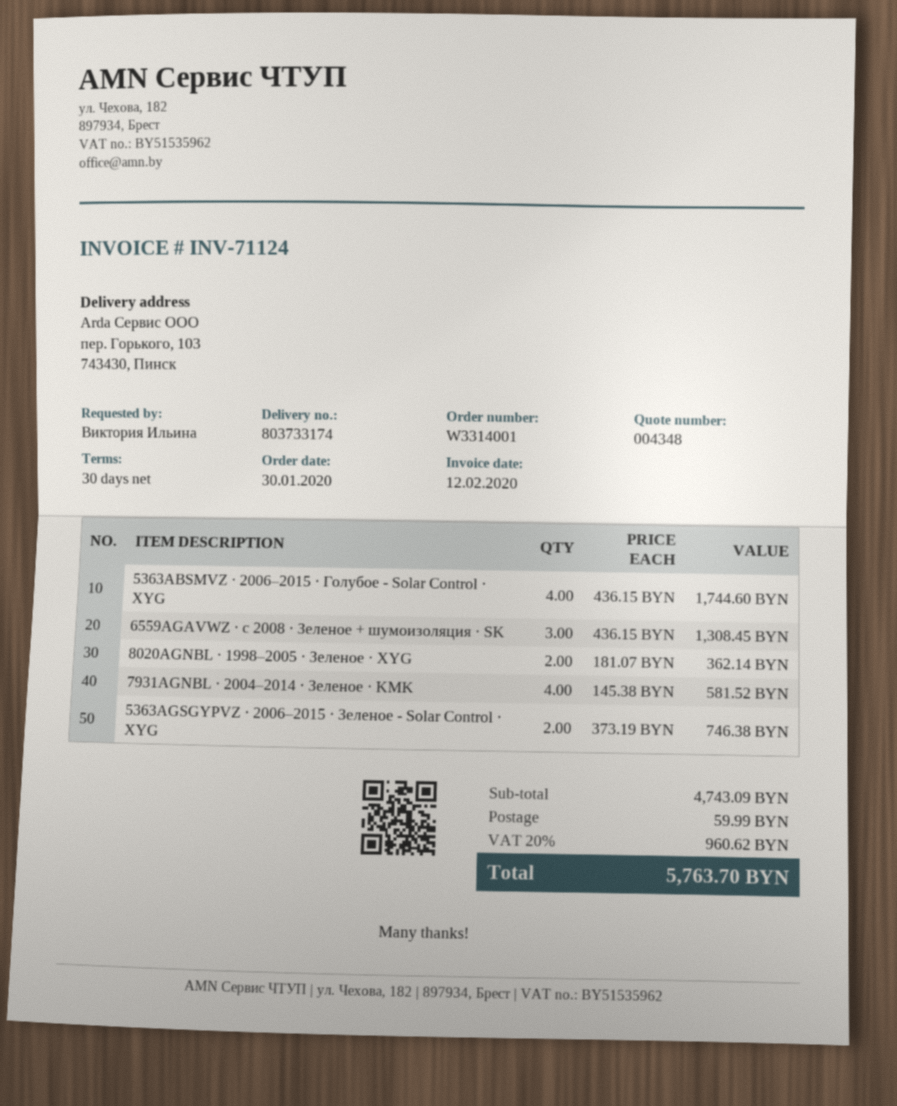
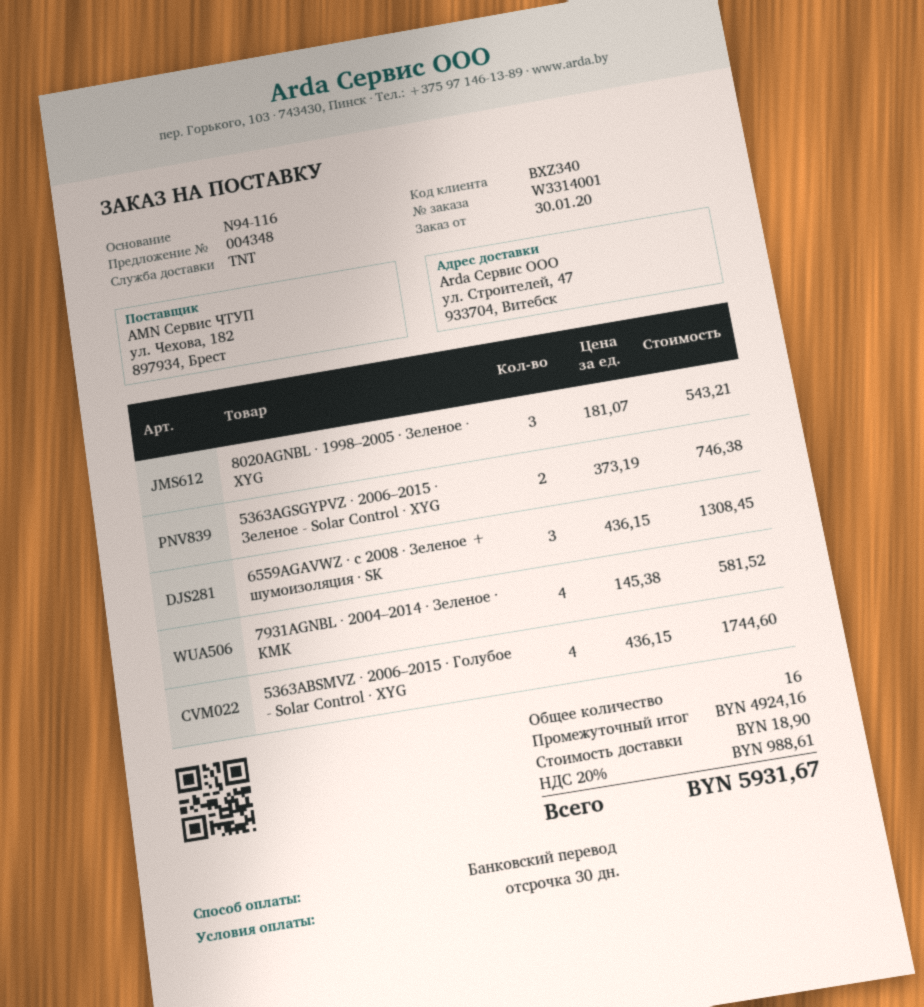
ship to: пер. Горького, 103, 743430, Пинск -> ул. Строителей, 47, 933704, Витебск
8020AGNBL · 1998–2005 · Зеленое · XYG: 2 x 181.07 = 362.14 -> 3 x 181.07 = 543.21
subtotal: 4743.09 -> 4924.16
shipping: 59.99 -> 18.90
tax: 20% = 960.62 -> 20% = 988.61
total: 5763.70 -> 5931.67

